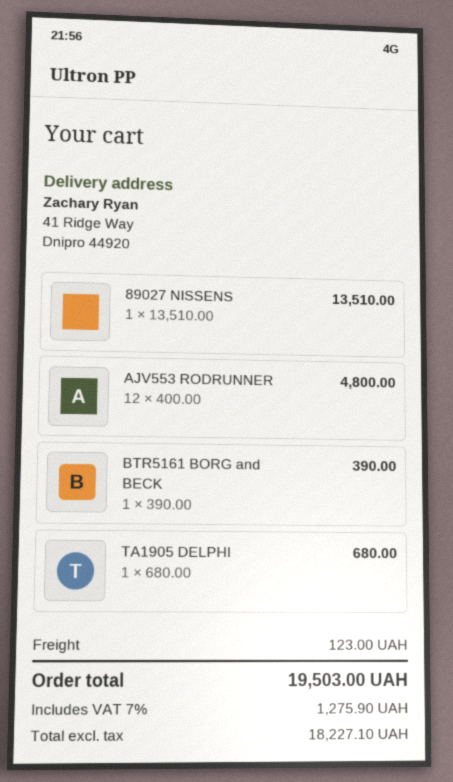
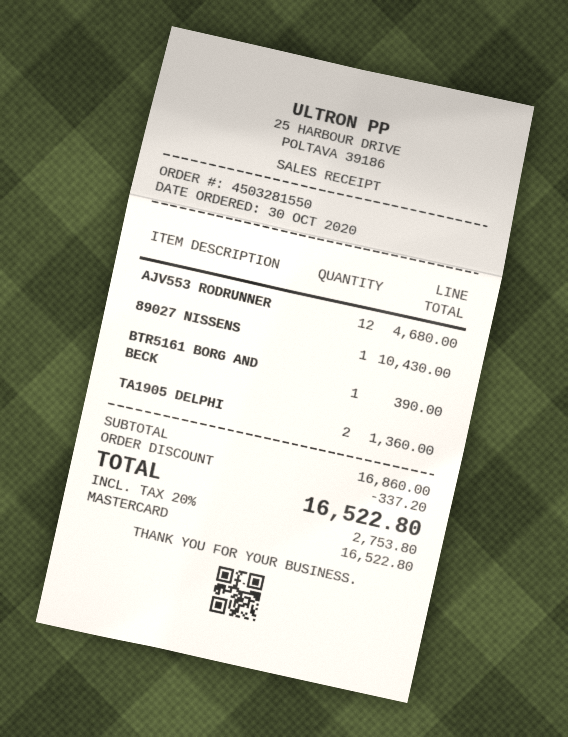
89027 NISSENS: 1 for 13510.00 -> 1 for 10430.00
AJV553 RODRUNNER: 12 for 4800.00 -> 12 for 4680.00
TA1905 DELPHI: 1 for 680.00 -> 2 for 1360.00
discount: none -> 337.20
shipping: 123.00 -> none
tax: 7% = 1275.90 -> 20% = 2753.80
total: 19503.00 -> 16522.80

